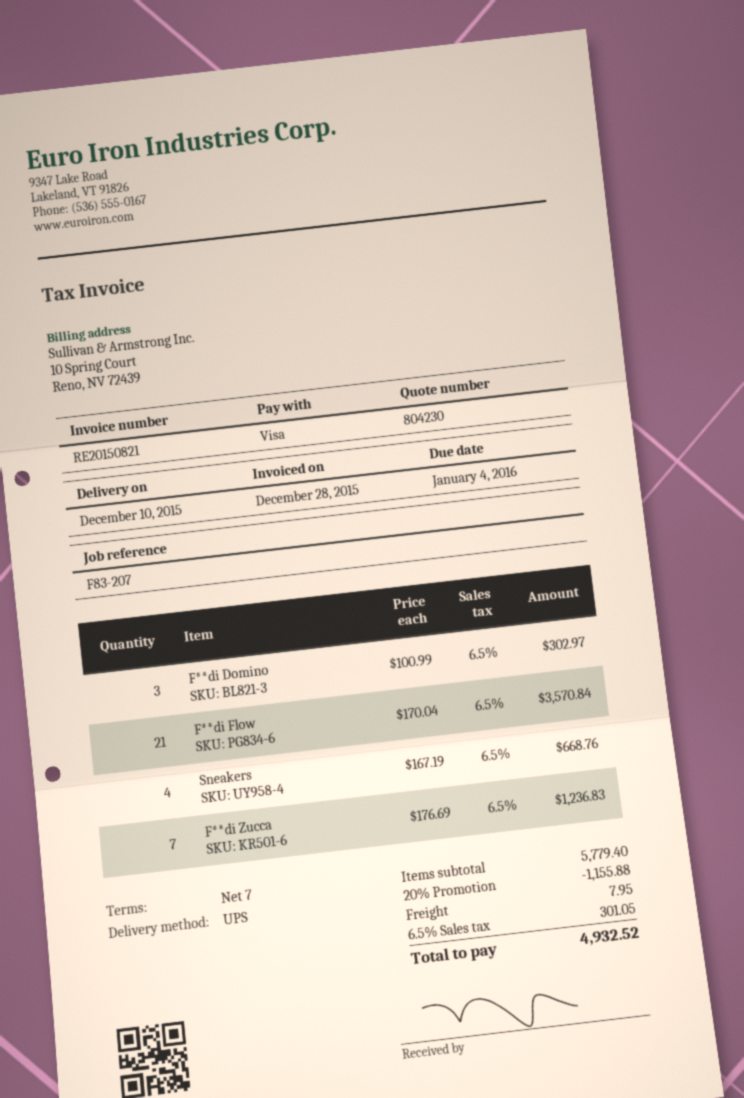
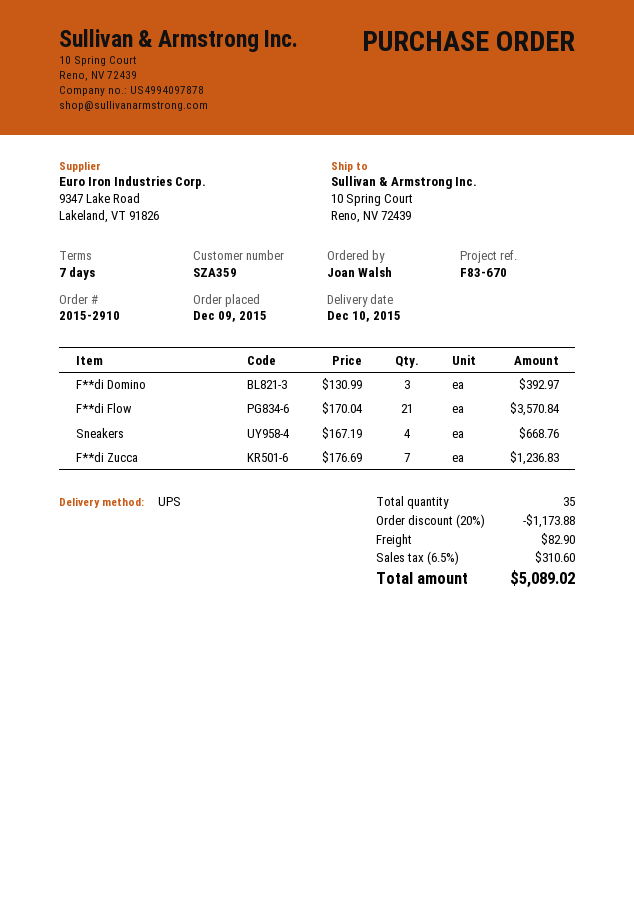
reference: F83-207 -> F83-670
F**di Domino: 3 x 100.99 = 302.97 -> 3 x 130.99 = 392.97
discount: 20% = 1155.88 -> 20% = 1173.88
shipping: 7.95 -> 82.90
tax: 6.5% = 301.05 -> 6.5% = 310.60
total: 4932.52 -> 5089.02

